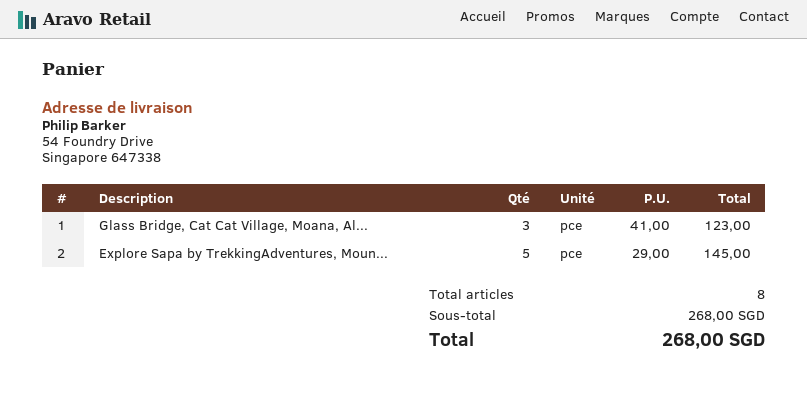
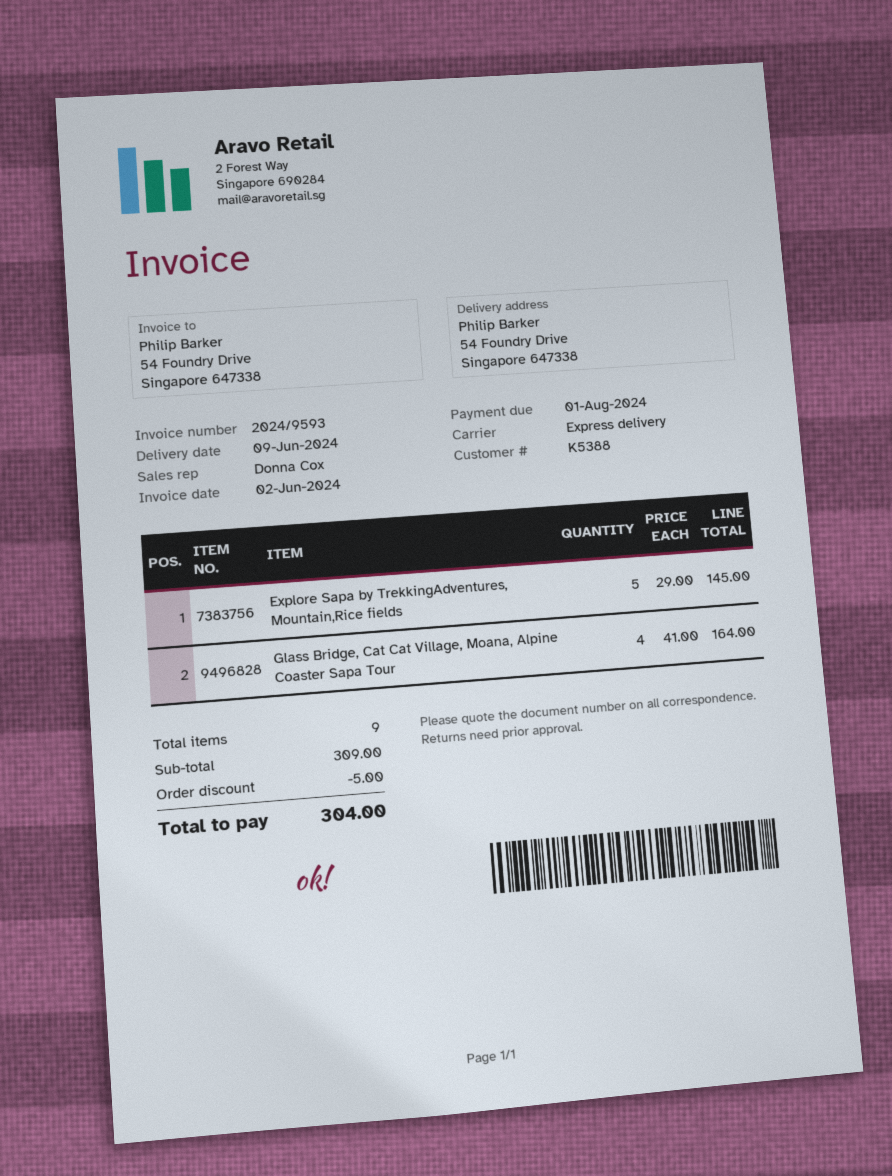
Glass Bridge, Cat Cat Village, Moana, Al...: 3 x 41.00 = 123.00 -> 4 x 41.00 = 164.00
total quantity: 8 -> 9
subtotal: 268.00 -> 309.00
discount: none -> 5.00
total: 268.00 -> 304.00

